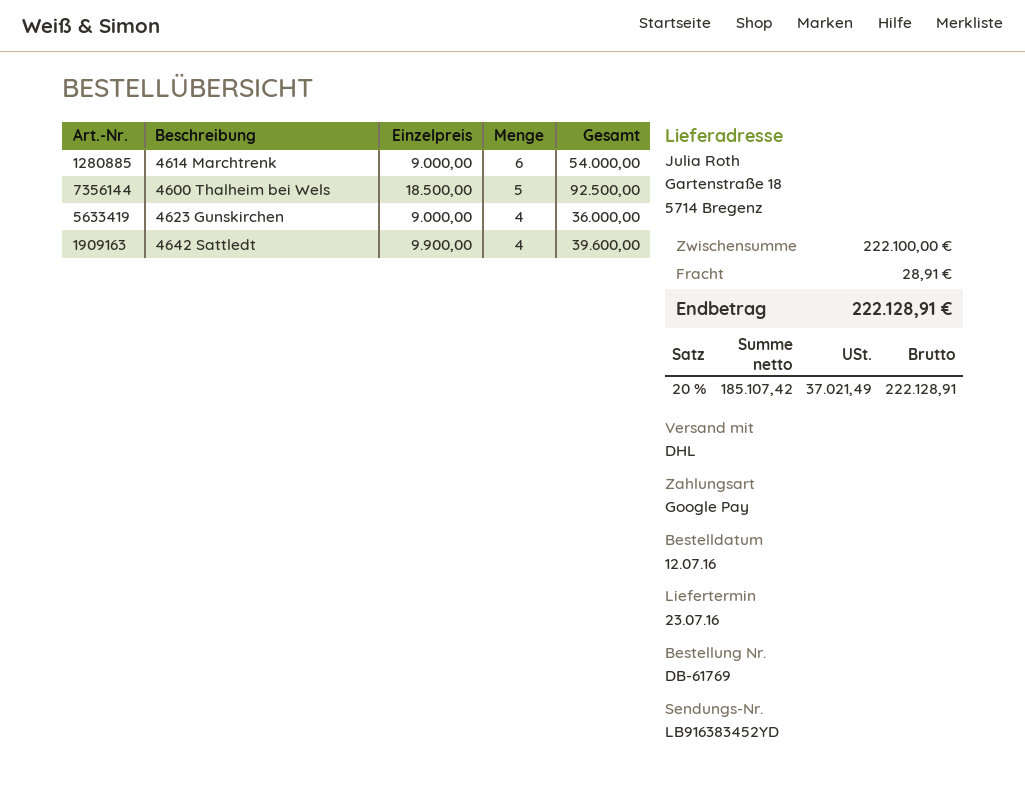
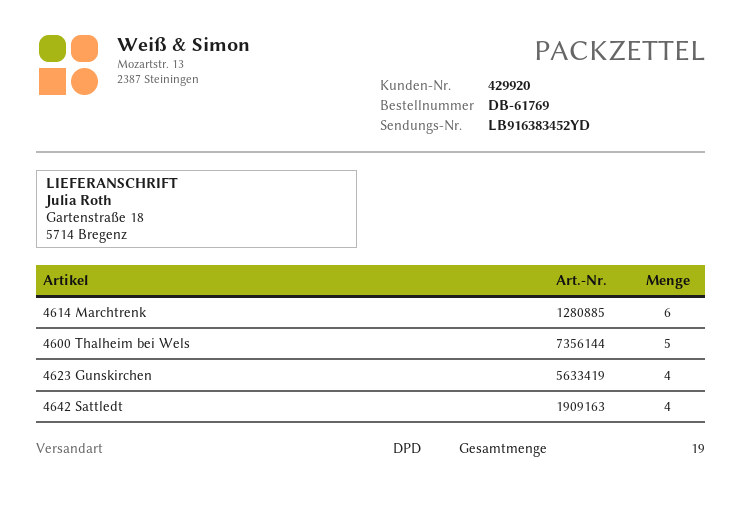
shipping method: DHL -> DPD

